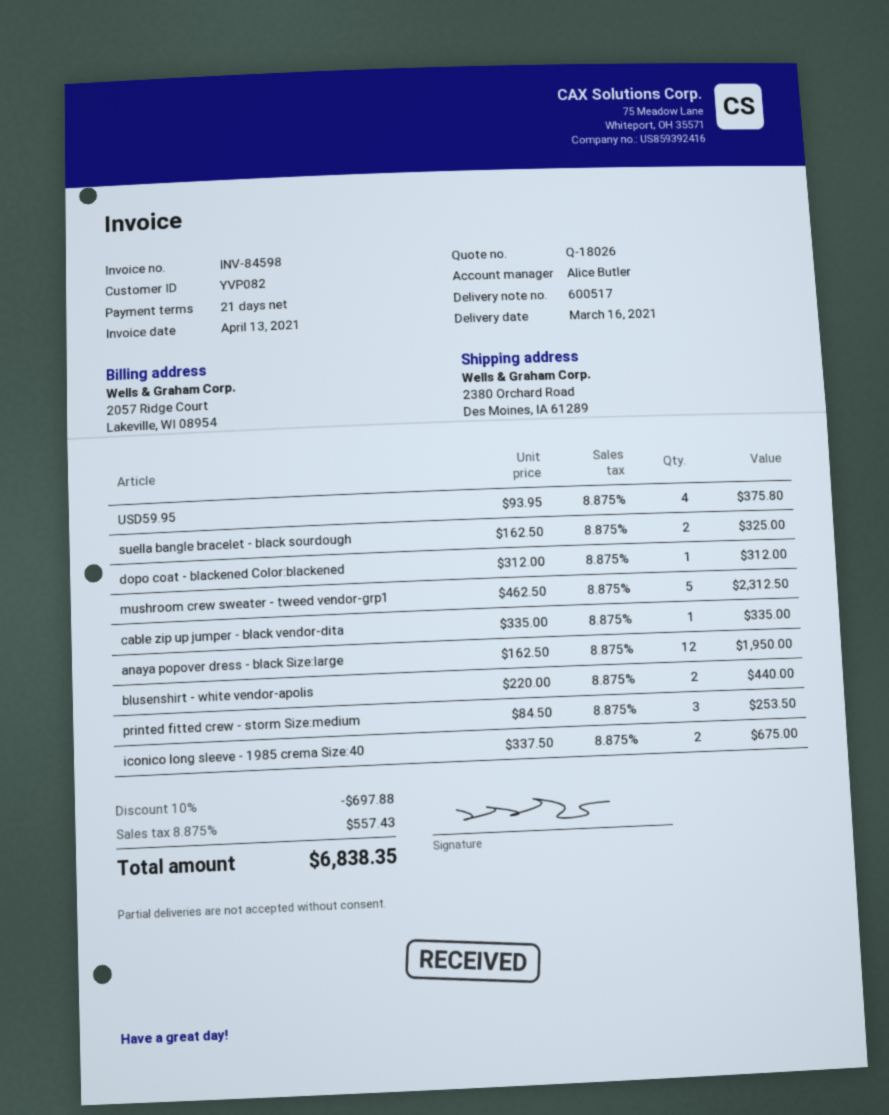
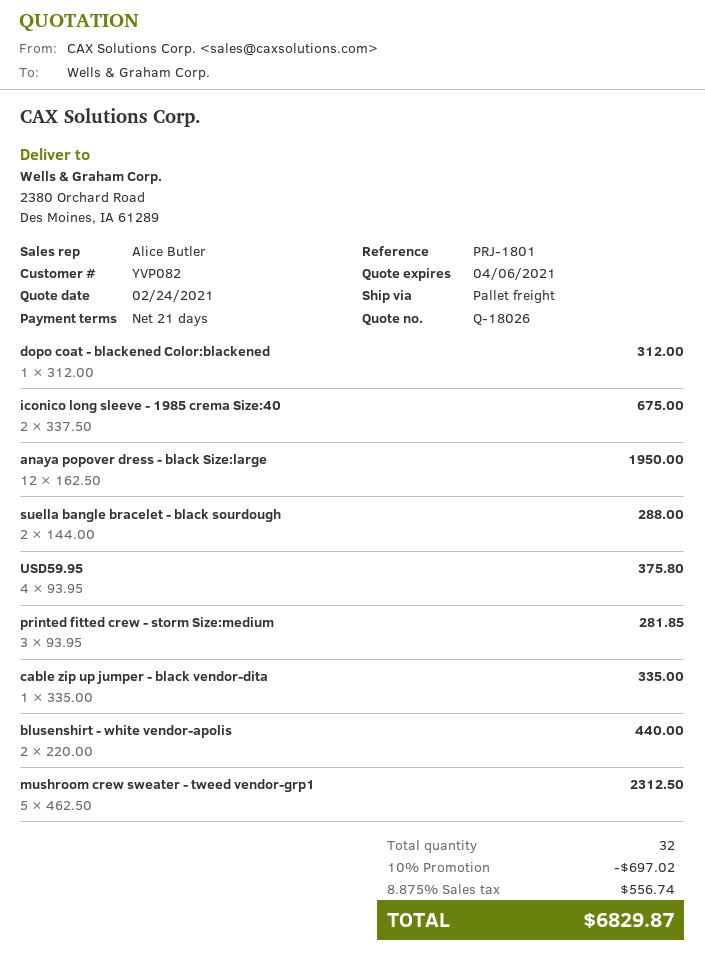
suella bangle bracelet - black sourdough: 2 x 162.50 = 325.00 -> 2 x 144.00 = 288.00
printed fitted crew - storm Size:medium: 3 x 84.50 = 253.50 -> 3 x 93.95 = 281.85
discount: 10% = 697.88 -> 10% = 697.02
tax: 8.875% = 557.43 -> 8.875% = 556.74
total: 6838.35 -> 6829.87

